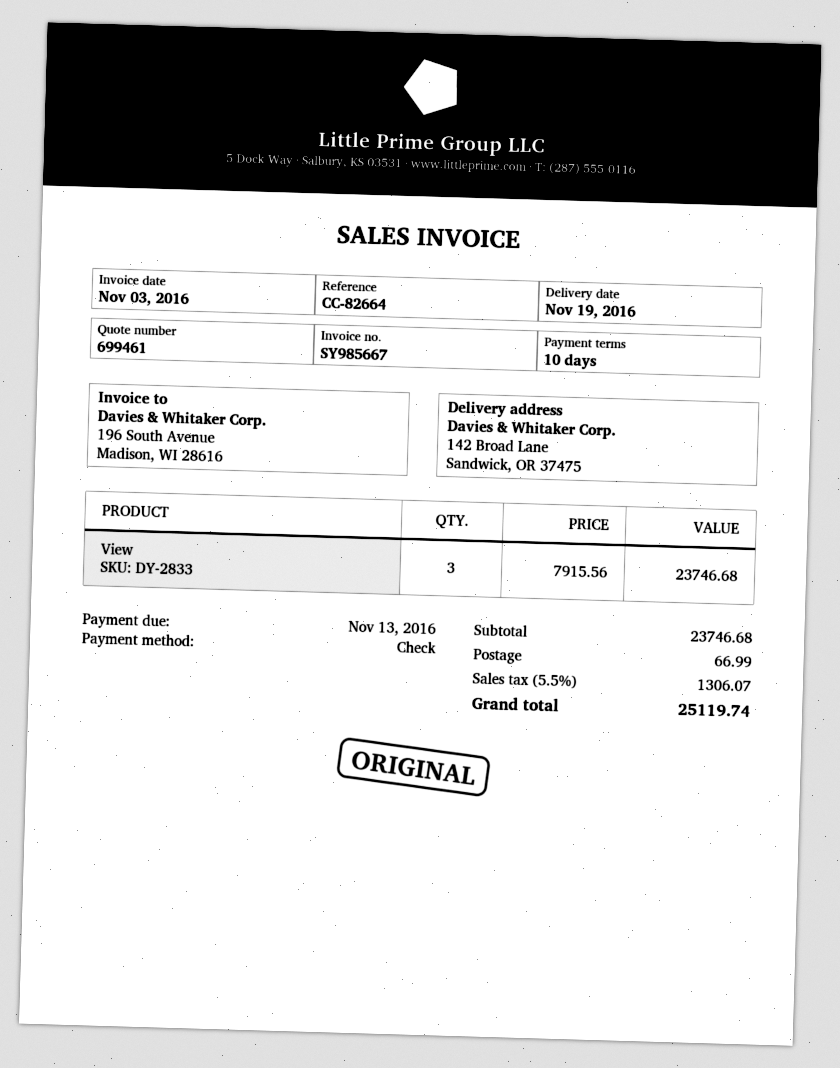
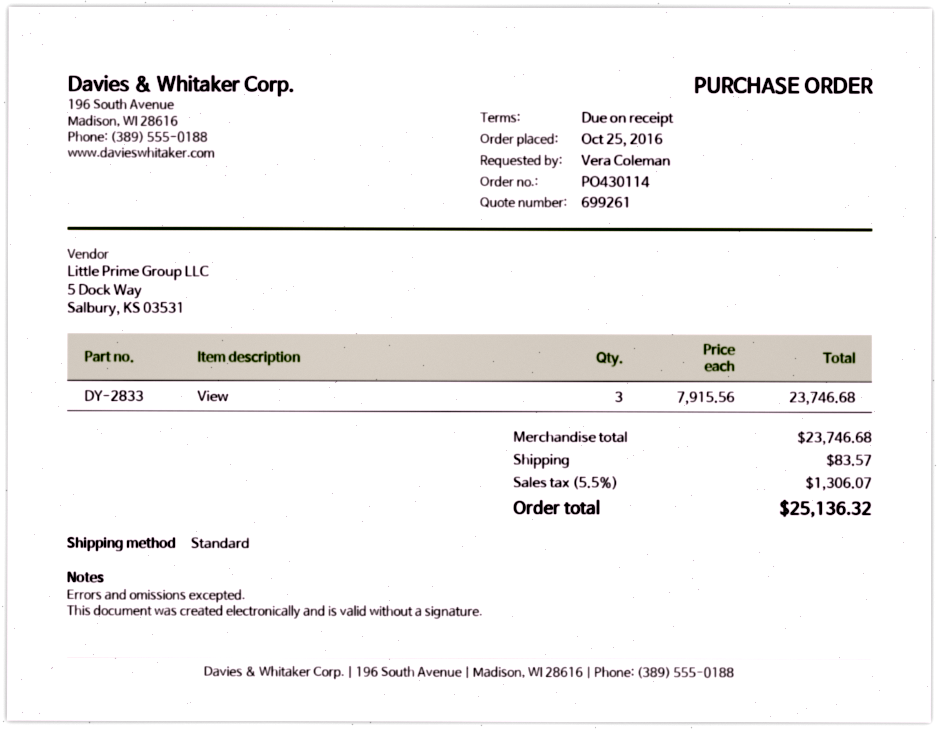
quote number: 699461 -> 699261
payment terms: 10 days -> on receipt
shipping: 66.99 -> 83.57
total: 25119.74 -> 25136.32

